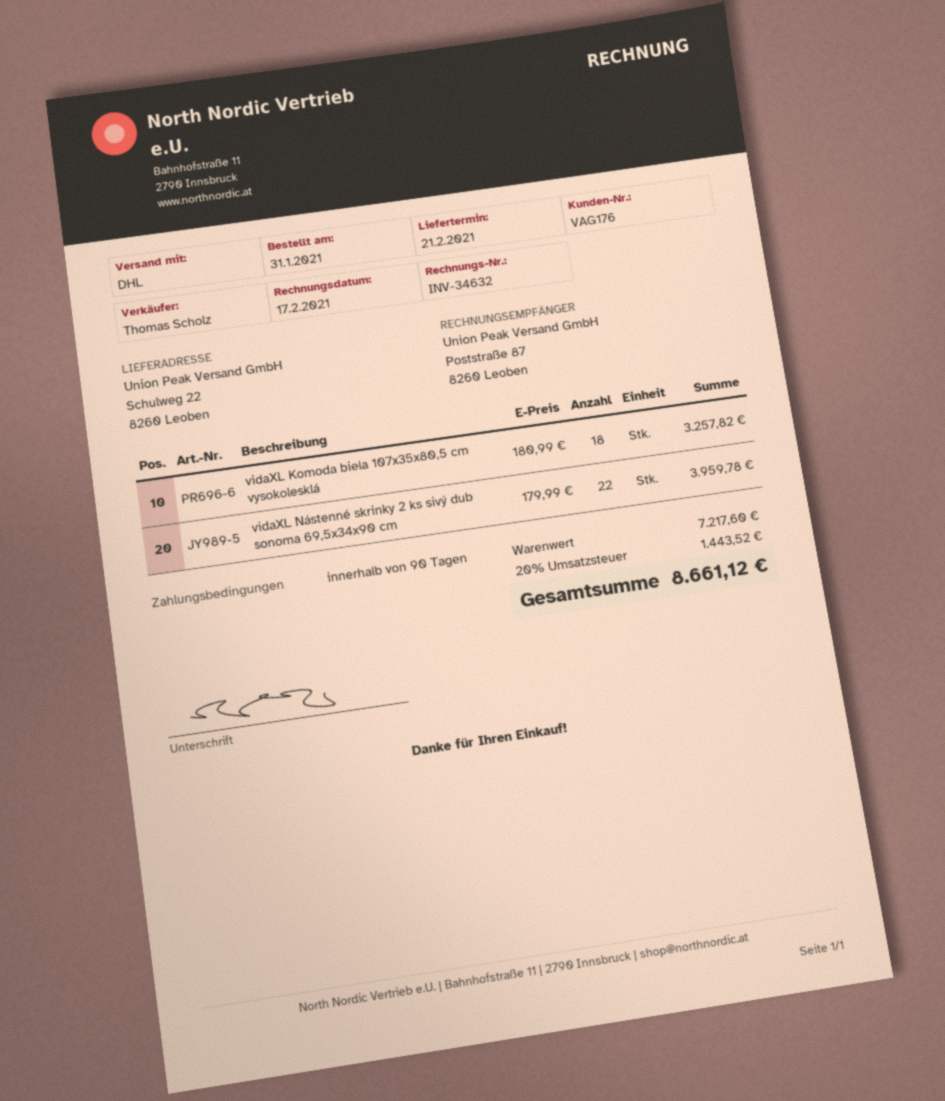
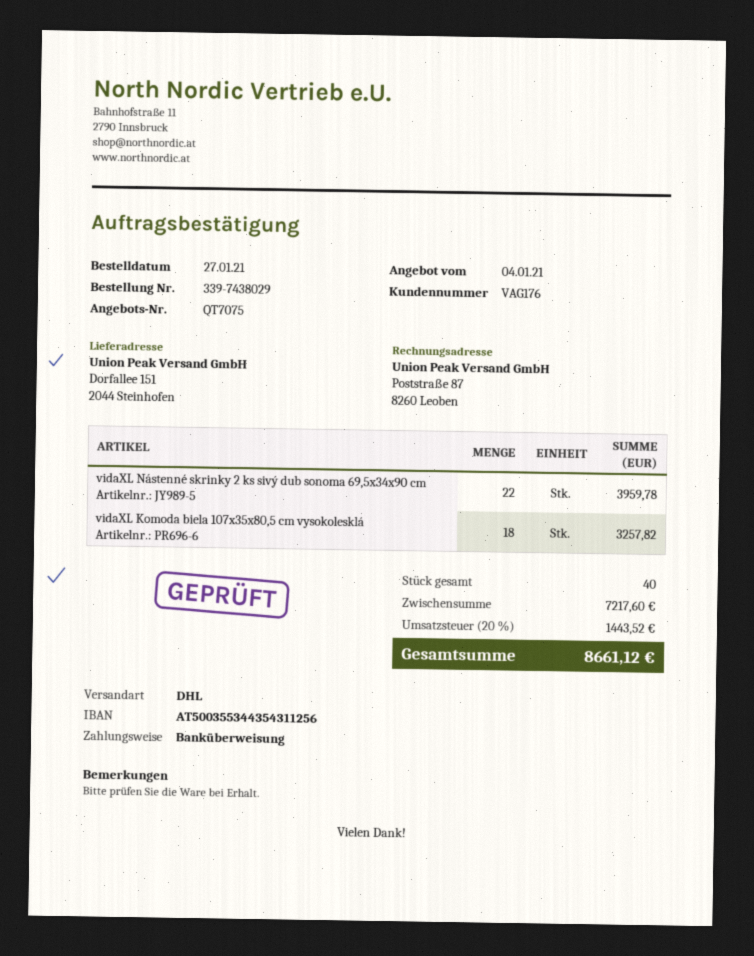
order date: 2021-01-31 -> 2021-01-27
ship to: Schulweg 22, 8260 Leoben -> Dorfallee 151, 2044 Steinhofen

